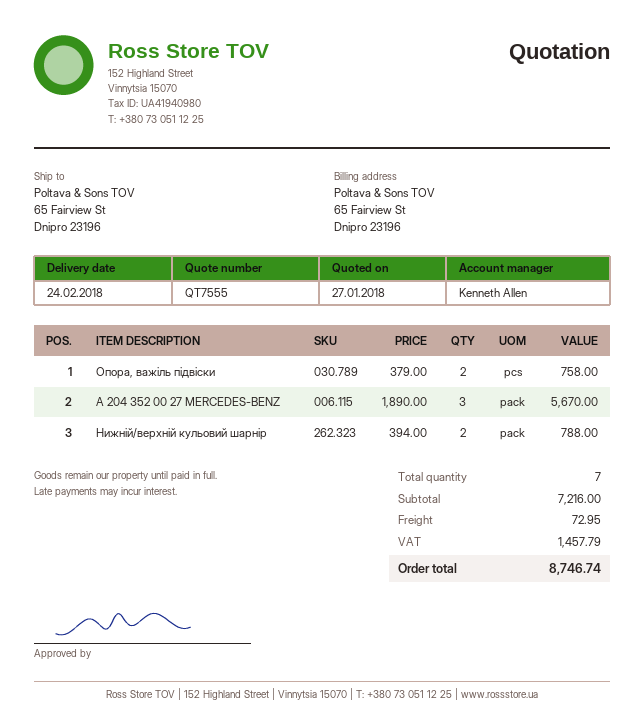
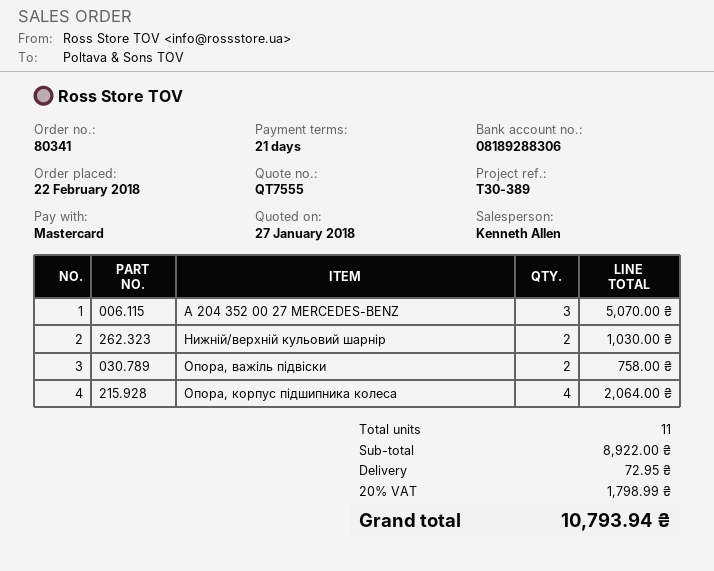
A 204 352 00 27 MERCEDES-BENZ: 3 for 5670.00 -> 3 for 5070.00
Нижній/верхній кульовий шарнір: 2 for 788.00 -> 2 for 1030.00
Опора, корпус підшипника колеса: none -> 4 for 2064.00
total quantity: 7 -> 11
subtotal: 7216.00 -> 8922.00
tax: 1457.79 -> 1798.99
total: 8746.74 -> 10793.94

